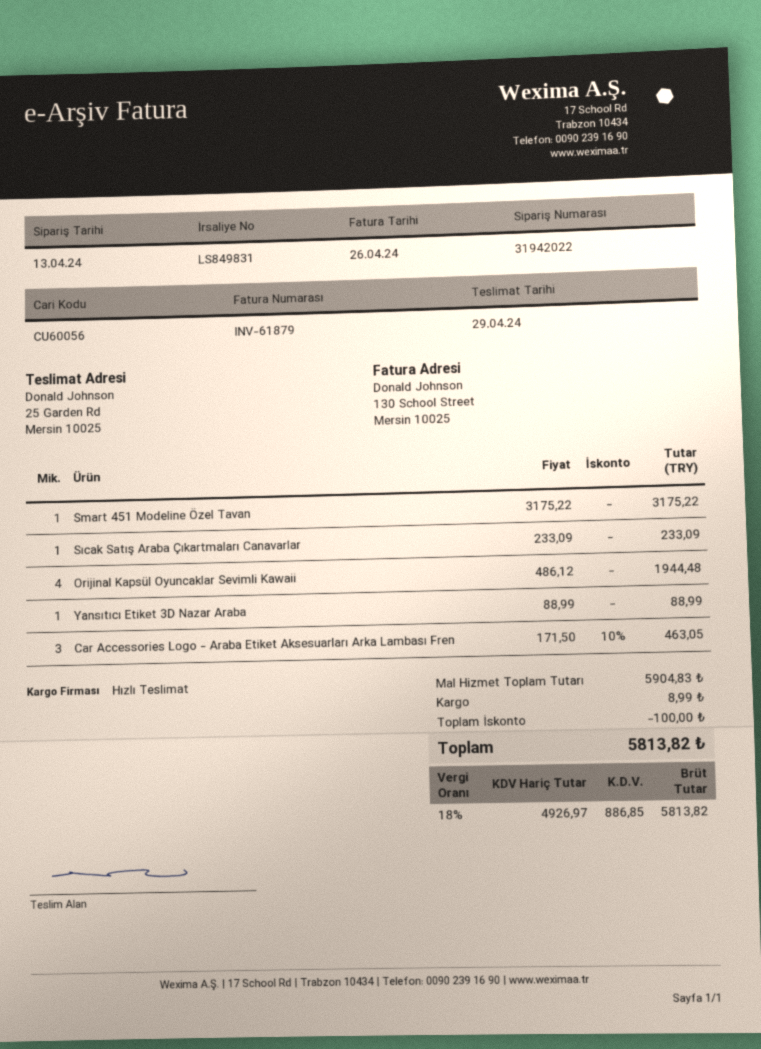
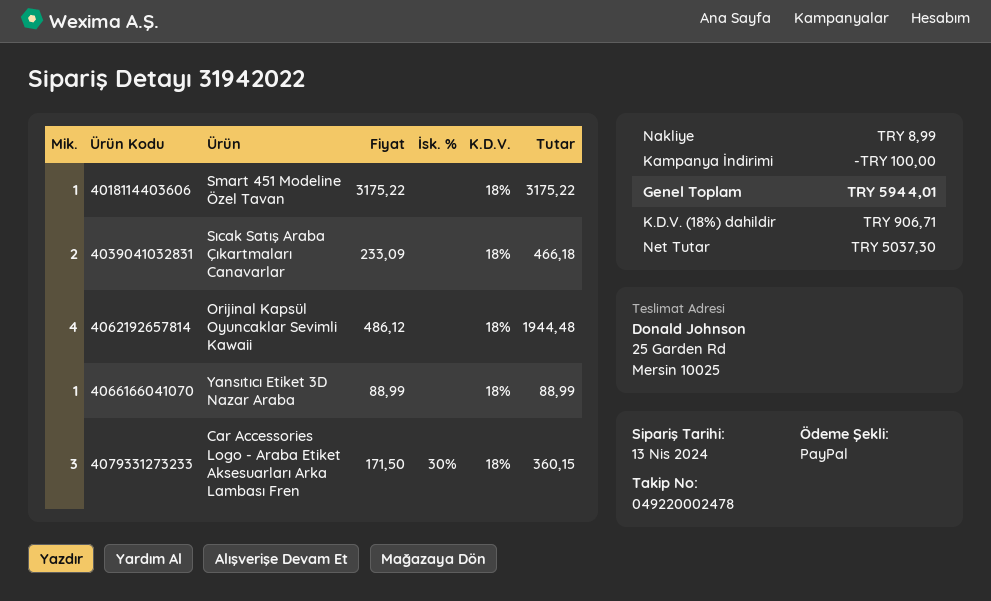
Sıcak Satış Araba Çıkartmaları Canavarlar: 1 x 233.09 = 233.09 -> 2 x 233.09 = 466.18
Car Accessories Logo - Araba Etiket Aksesuarları Arka Lambası Fren: 3 x 171.50 - 10% = 463.05 -> 3 x 171.50 - 30% = 360.15
net: 4926.97 -> 5037.30
tax: 18% = 886.85 -> 18% = 906.71
total: 5813.82 -> 5944.01

